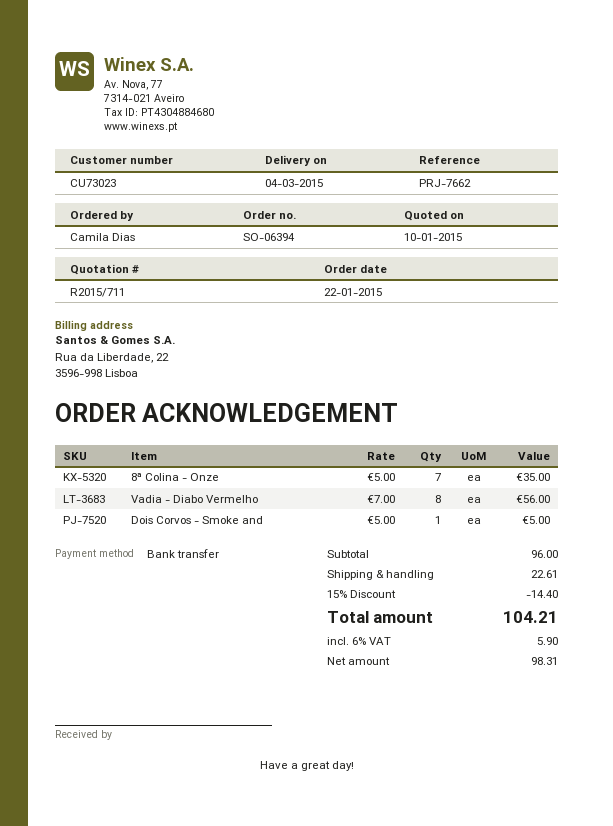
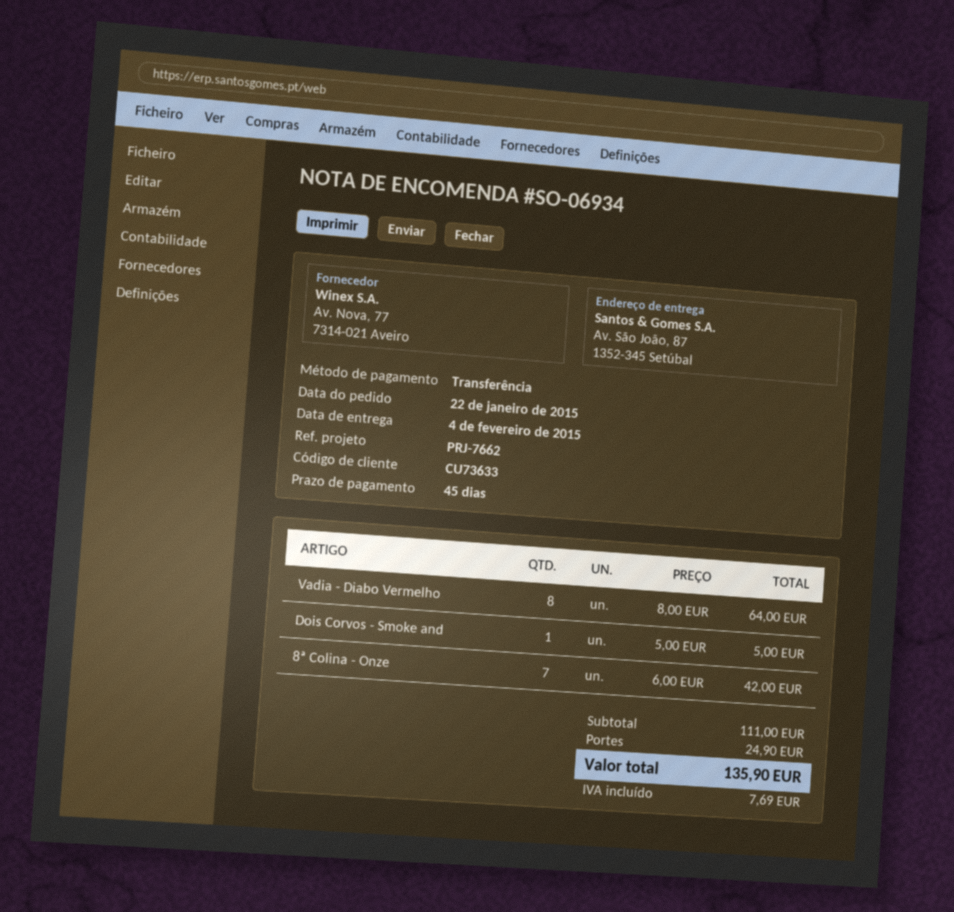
order number: SO-06394 -> SO-06934
delivery date: 2015-03-04 -> 2015-02-04
customer number: CU73023 -> CU73633
8ª Colina - Onze: 7 x 5.00 = 35.00 -> 7 x 6.00 = 42.00
Vadia - Diabo Vermelho: 8 x 7.00 = 56.00 -> 8 x 8.00 = 64.00
subtotal: 96.00 -> 111.00
discount: 15% = 14.40 -> none
shipping: 22.61 -> 24.90
tax: 5.90 -> 7.69
total: 104.21 -> 135.90

